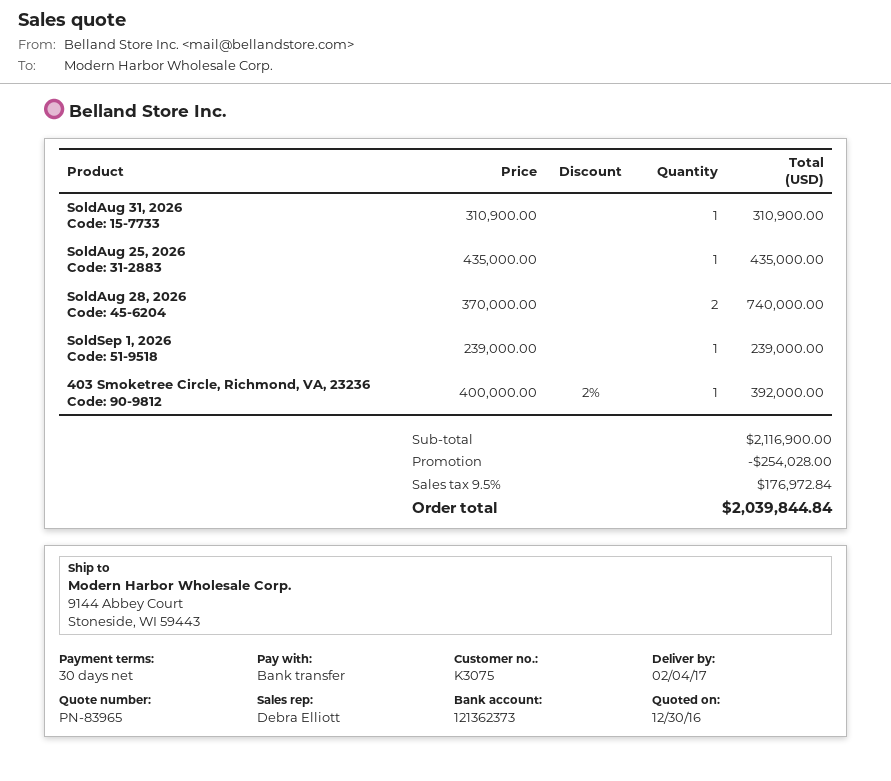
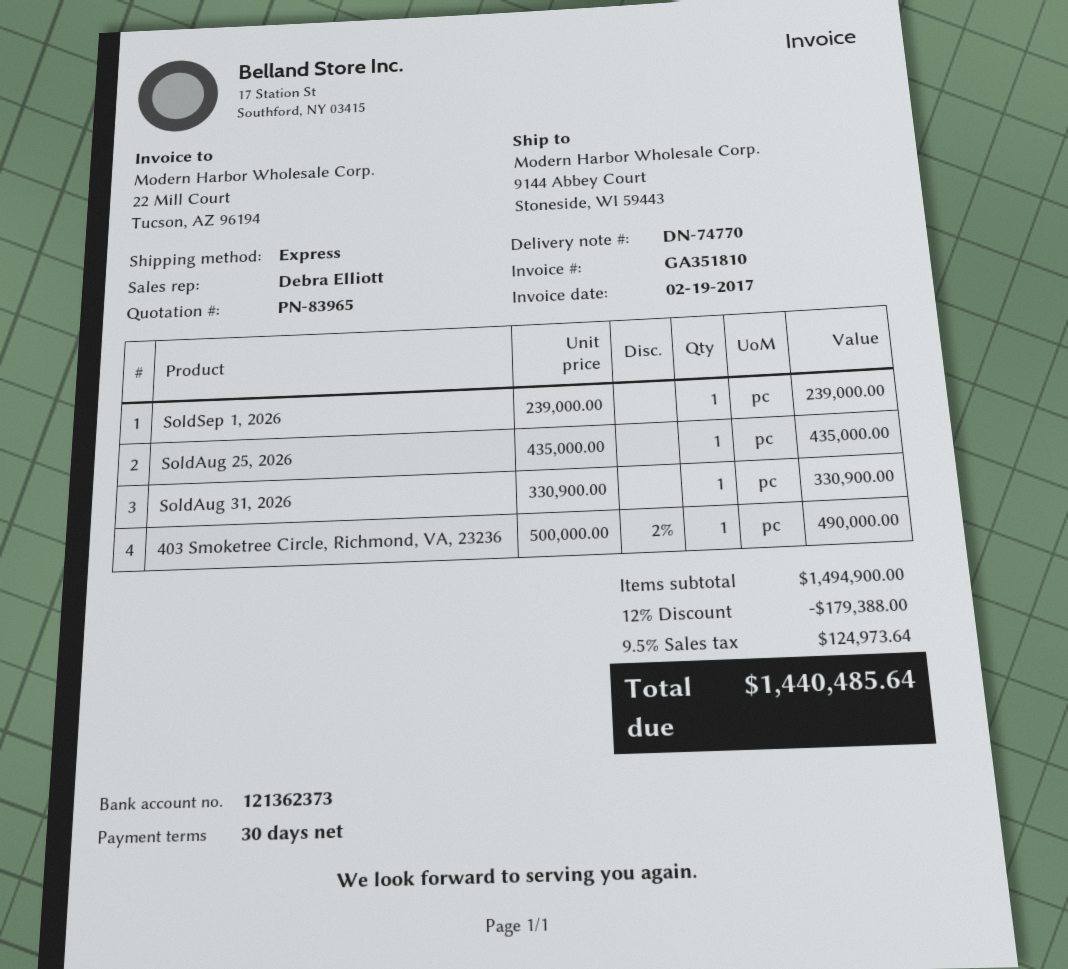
SoldAug 31, 2026: 1 x 310900.00 = 310900.00 -> 1 x 330900.00 = 330900.00
SoldAug 28, 2026: 2 x 370000.00 = 740000.00 -> none
403 Smoketree Circle, Richmond, VA, 23236: 1 x 400000.00 - 2% = 392000.00 -> 1 x 500000.00 - 2% = 490000.00
subtotal: 2116900.00 -> 1494900.00
discount: 254028.00 -> 179388.00
tax: 9.5% = 176972.84 -> 9.5% = 124973.64
total: 2039844.84 -> 1440485.64

